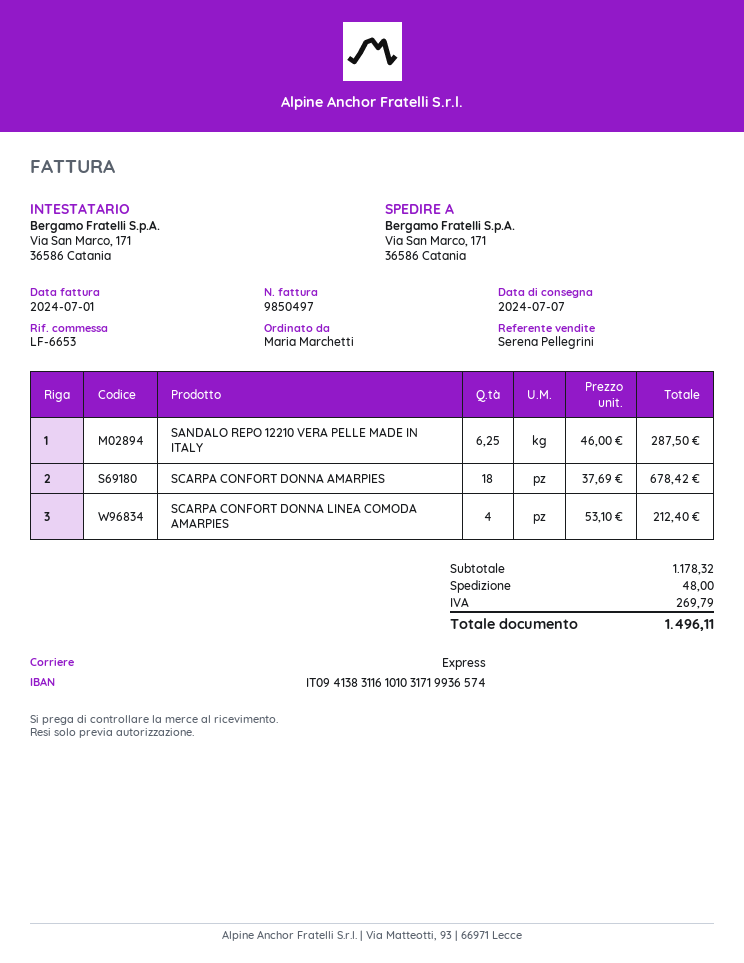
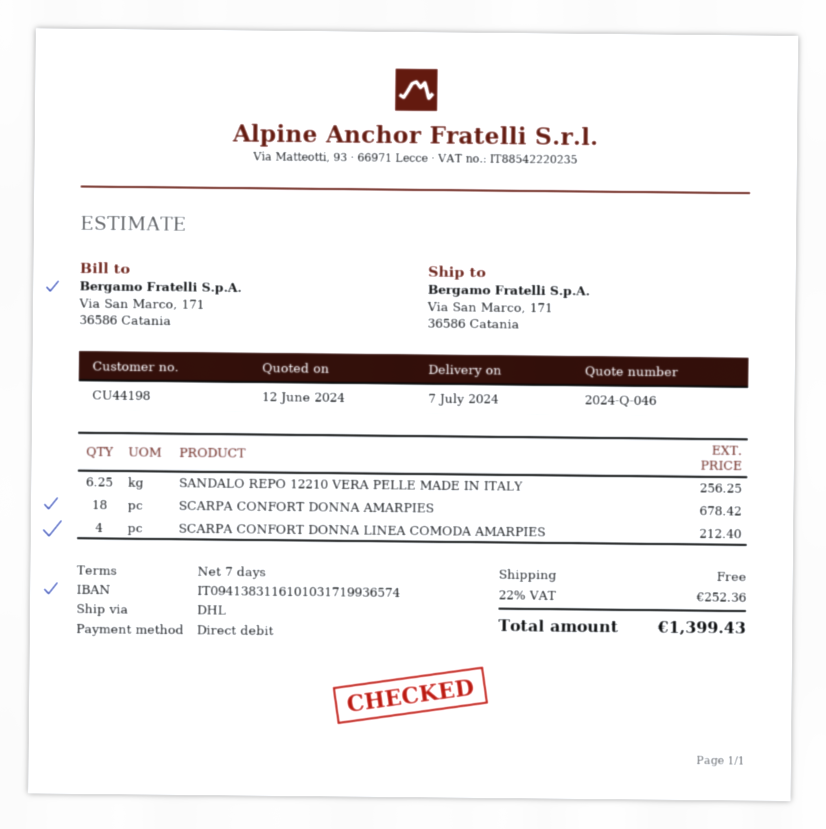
shipping method: express -> DHL
SANDALO REPO 12210 VERA PELLE MADE IN ITALY: 6.25 for 287.50 -> 6.25 for 256.25
shipping: 48.00 -> 0.00
tax: 269.79 -> 252.36
total: 1496.11 -> 1399.43

